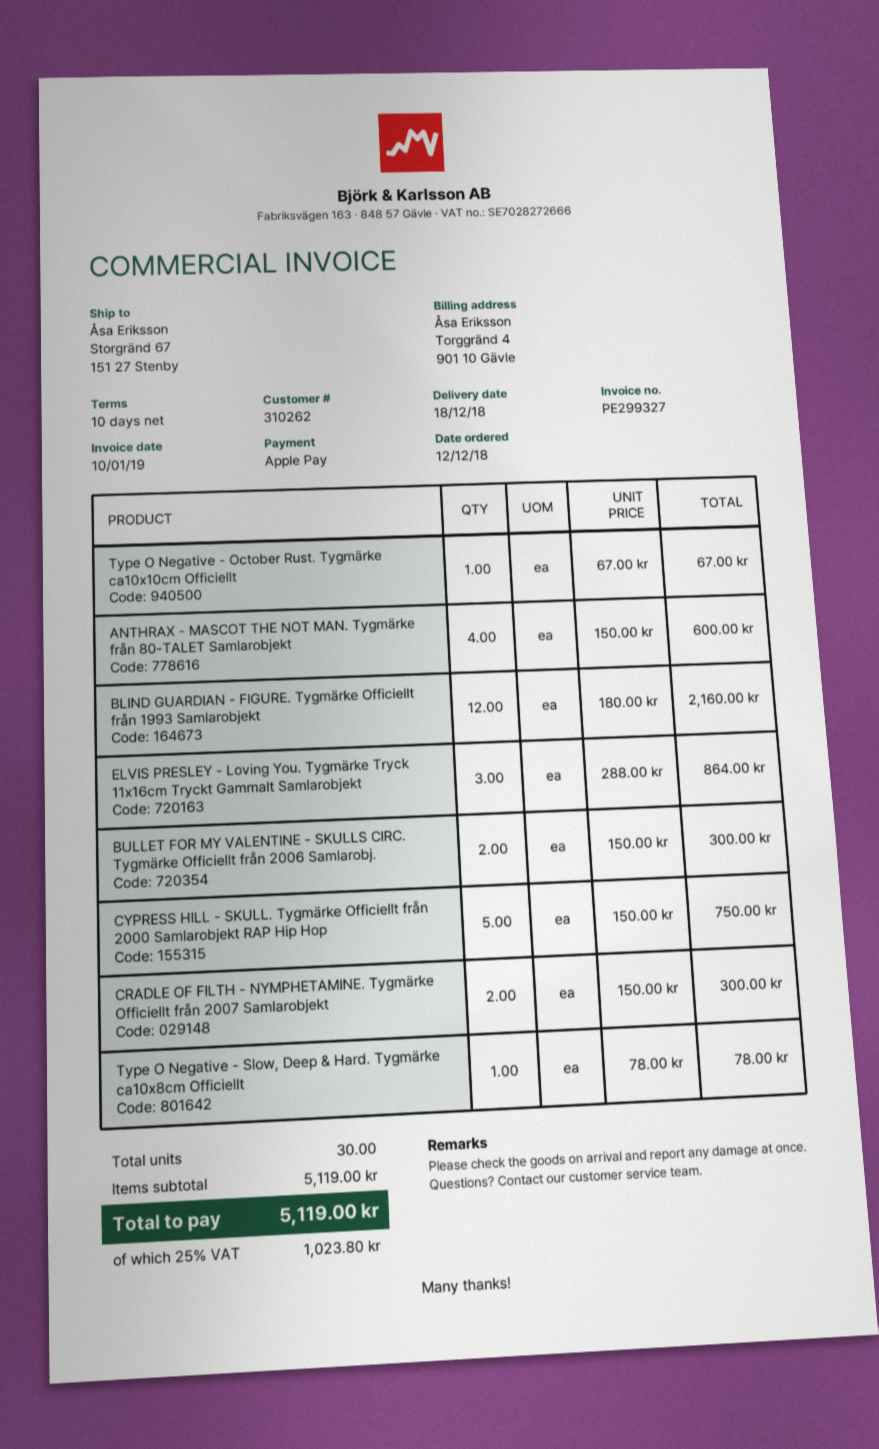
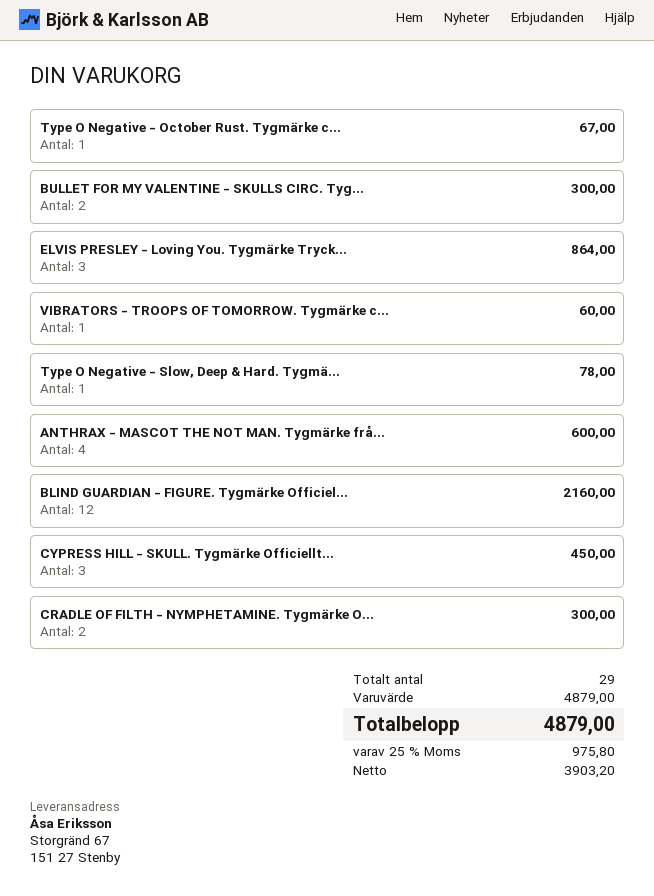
CYPRESS HILL - SKULL. Tygmärke Officiellt från 2000 Samlarobjekt RAP Hip Hop: 5 for 750.00 -> 3 for 450.00
VIBRATORS - TROOPS OF TOMORROW. Tygmärke c...: none -> 1 for 60.00
total quantity: 30 -> 29
subtotal: 5119.00 -> 4879.00
tax: 25% = 1023.80 -> 25% = 975.80
total: 5119.00 -> 4879.00

